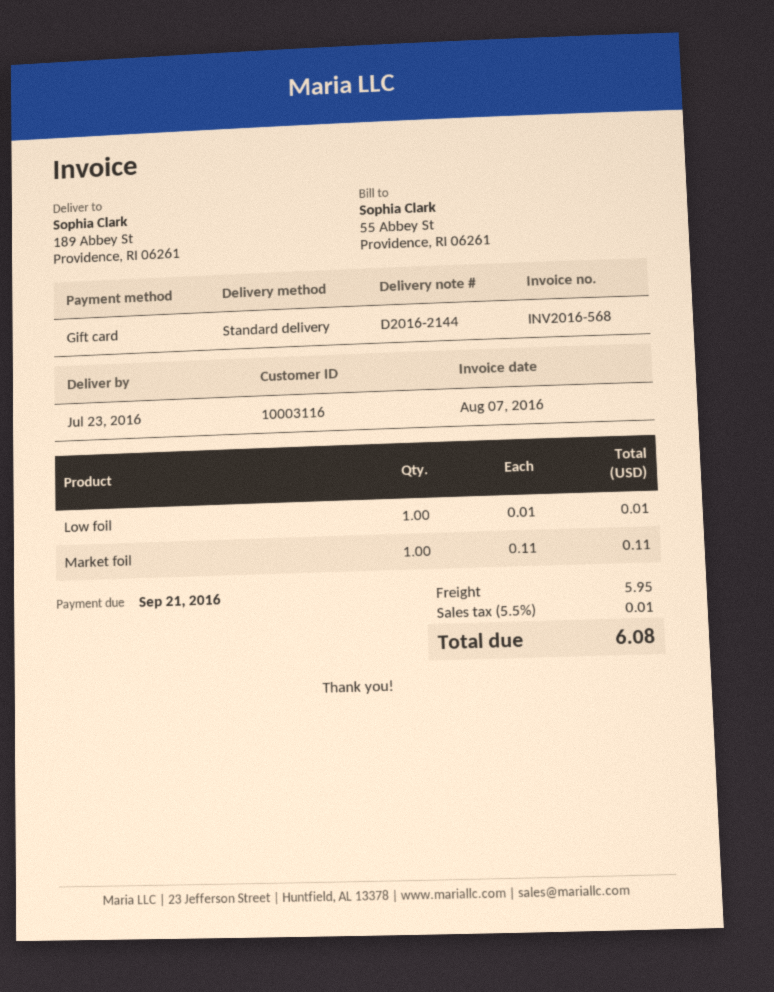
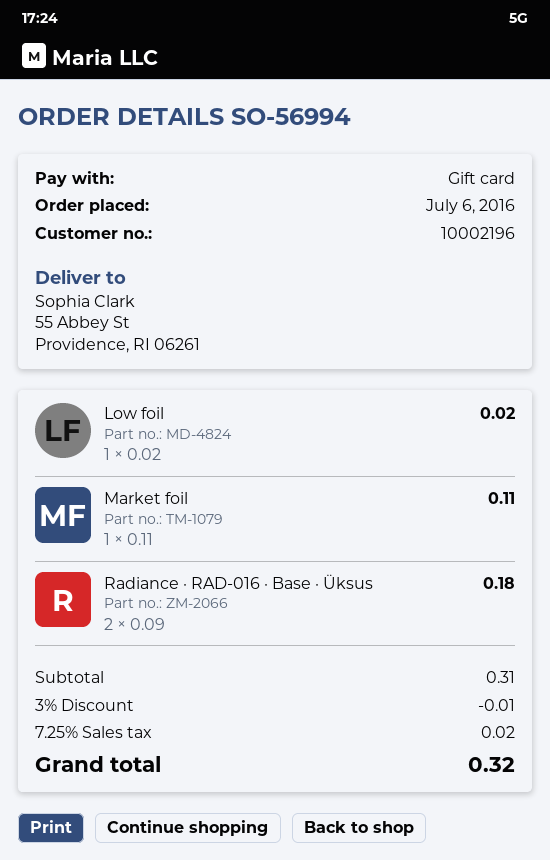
customer number: 10003116 -> 10002196
ship to: 189 Abbey St, Providence, RI 06261 -> 55 Abbey St, Providence, RI 06261
Low foil: 1 x 0.01 = 0.01 -> 1 x 0.02 = 0.02
Radiance · RAD-016 · Base · Üksus: none -> 2 x 0.09 = 0.18
discount: none -> 3% = 0.01
shipping: 5.95 -> none
tax: 5.5% = 0.01 -> 7.25% = 0.02
total: 6.08 -> 0.32

